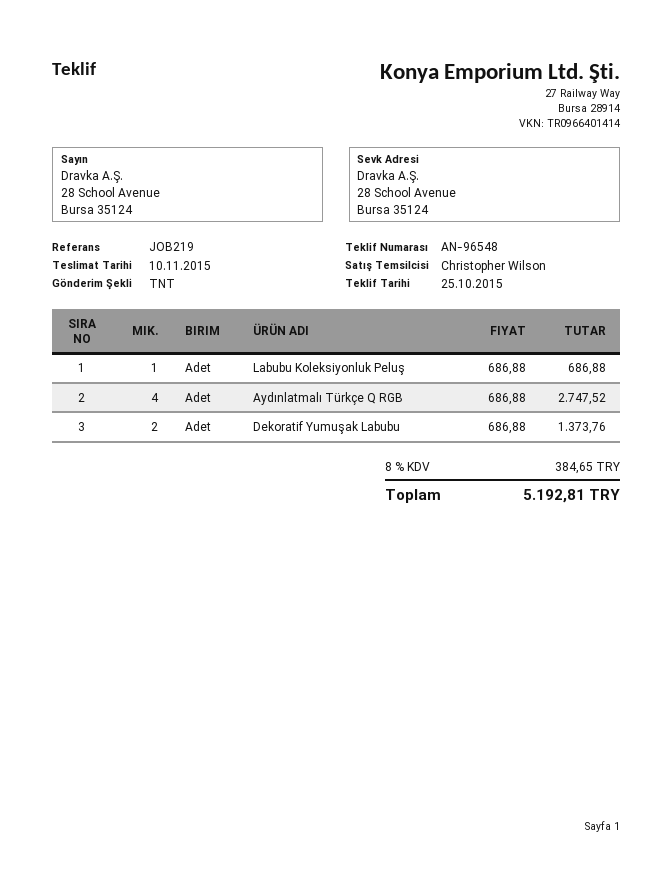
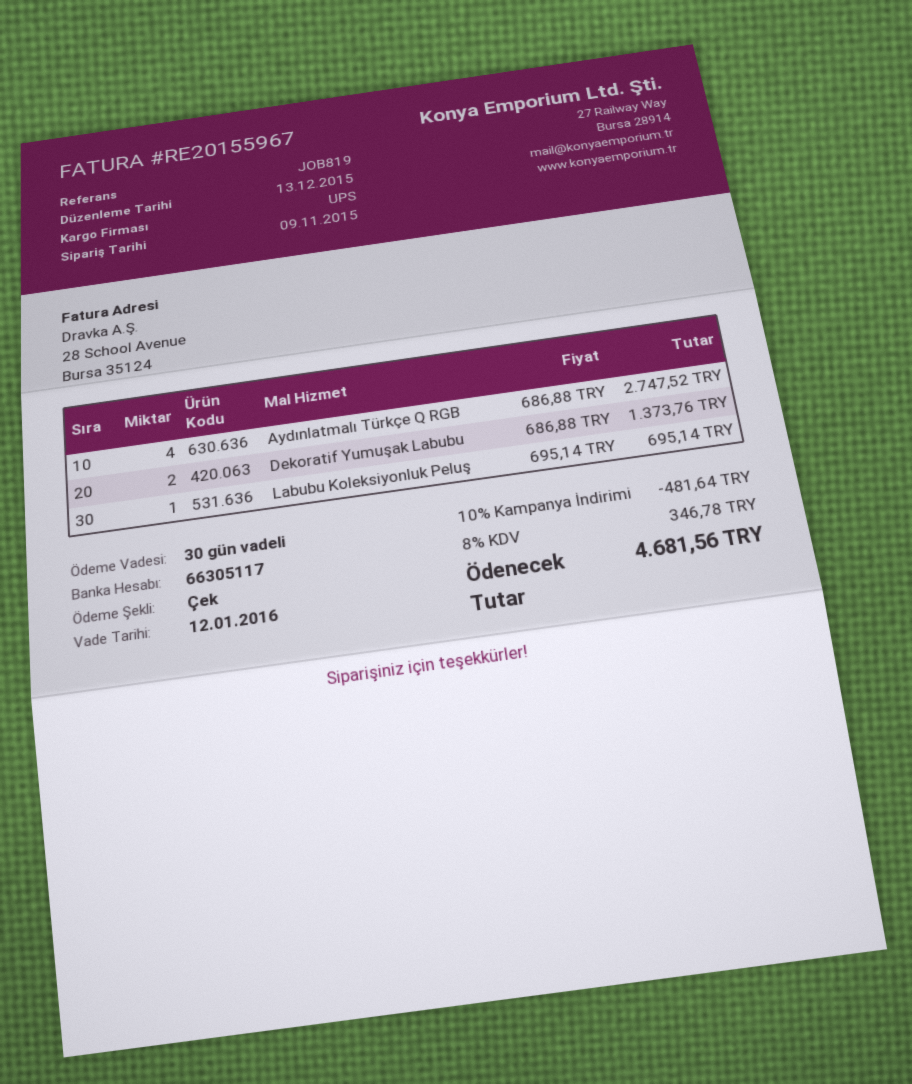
reference: JOB219 -> JOB819
shipping method: TNT -> UPS
Labubu Koleksiyonluk Peluş: 1 x 686.88 = 686.88 -> 1 x 695.14 = 695.14
discount: none -> 10% = 481.64
tax: 8% = 384.65 -> 8% = 346.78
total: 5192.81 -> 4681.56

